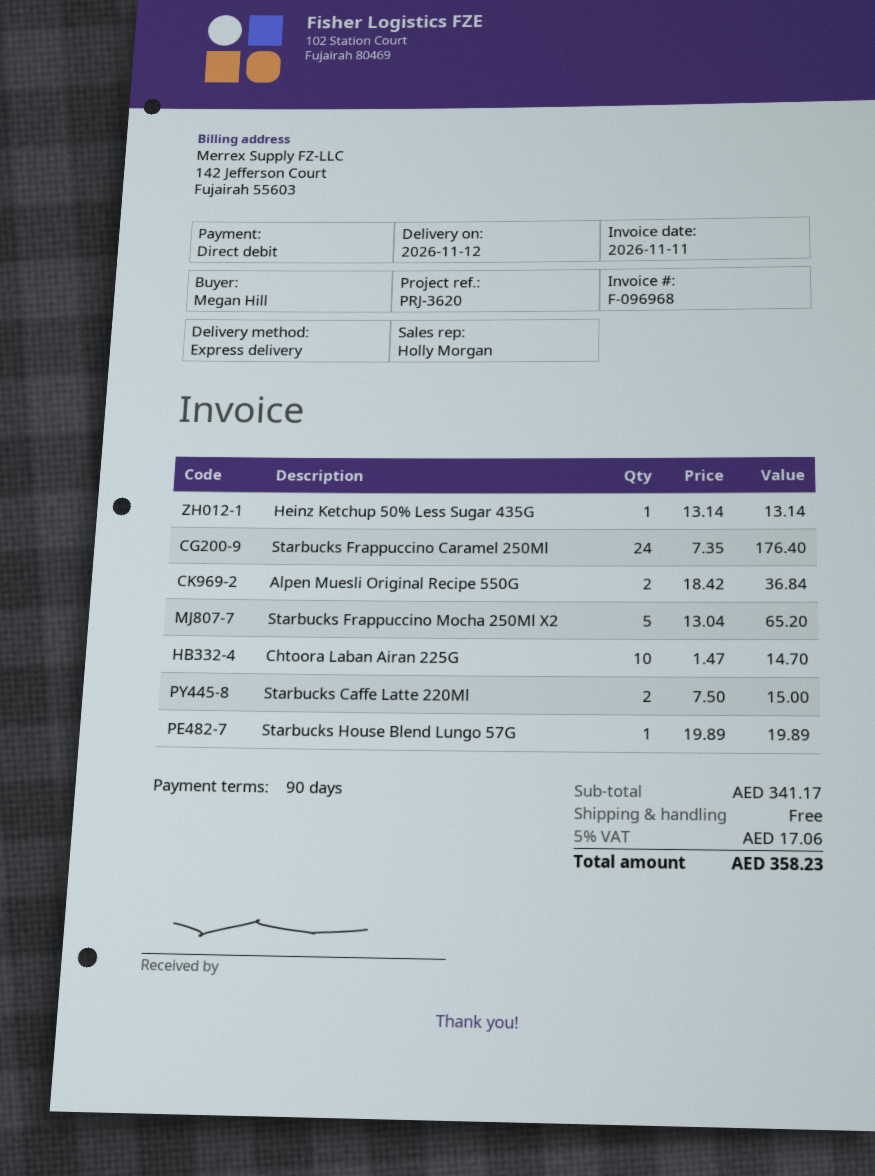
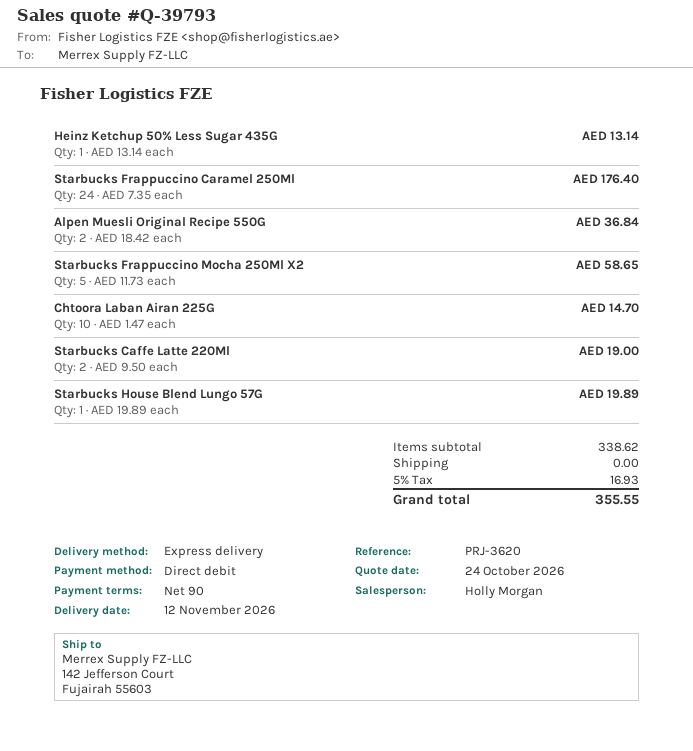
Starbucks Frappuccino Mocha 250Ml X2: 5 x 13.04 = 65.20 -> 5 x 11.73 = 58.65
Starbucks Caffe Latte 220Ml: 2 x 7.50 = 15.00 -> 2 x 9.50 = 19.00
subtotal: 341.17 -> 338.62
tax: 5% = 17.06 -> 5% = 16.93
total: 358.23 -> 355.55

